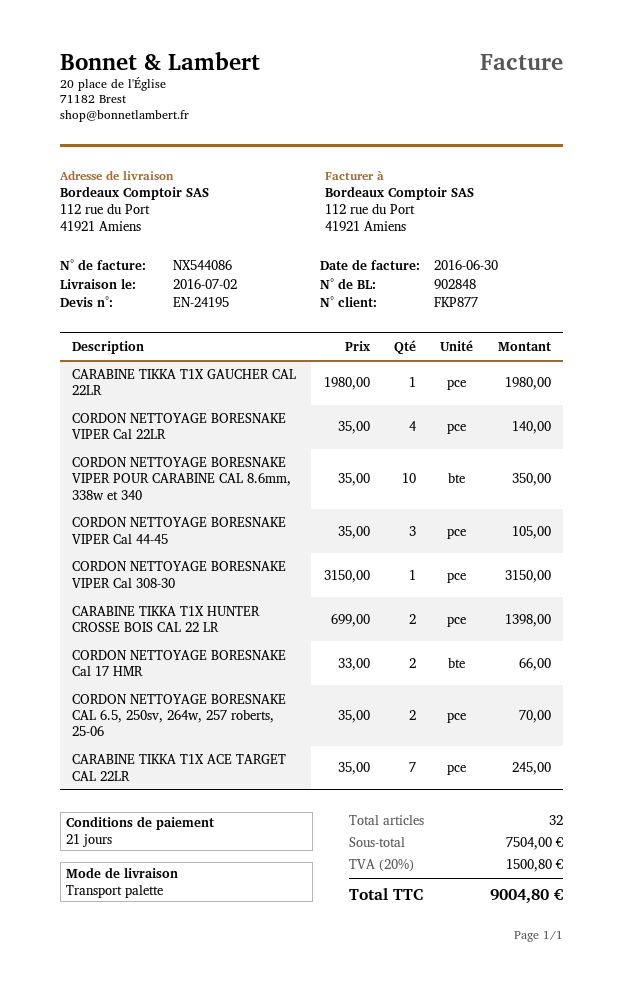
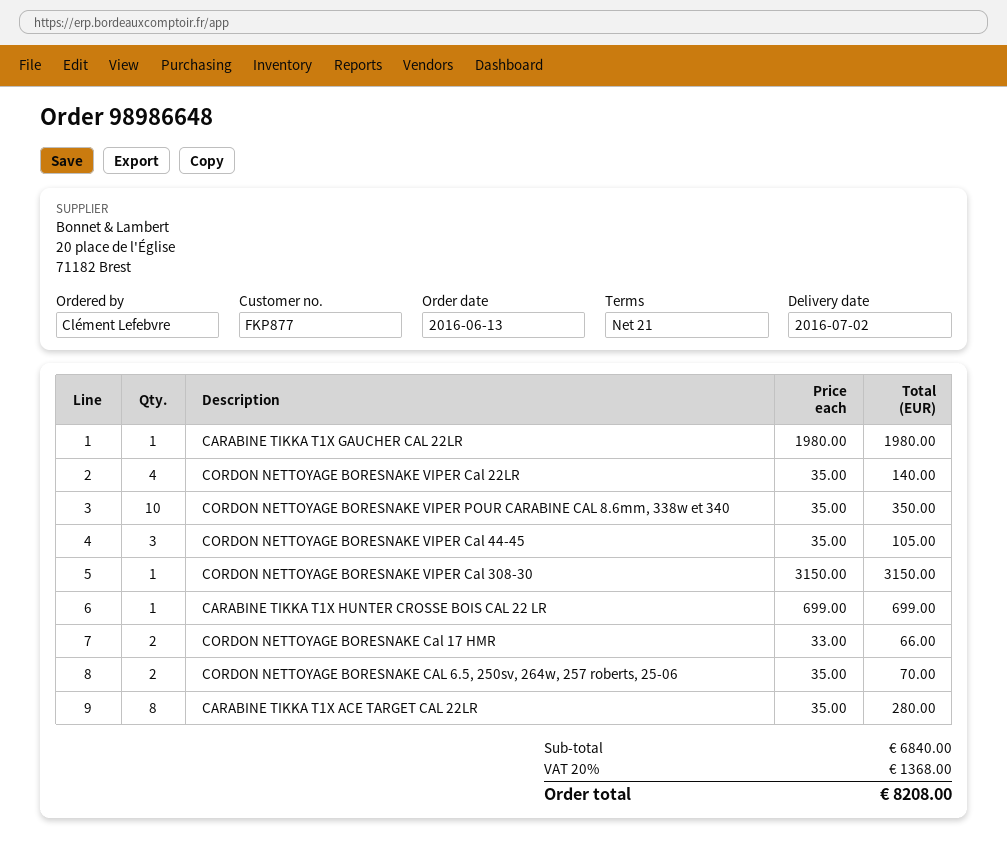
CARABINE TIKKA T1X HUNTER CROSSE BOIS CAL 22 LR: 2 x 699.00 = 1398.00 -> 1 x 699.00 = 699.00
CARABINE TIKKA T1X ACE TARGET CAL 22LR: 7 x 35.00 = 245.00 -> 8 x 35.00 = 280.00
subtotal: 7504.00 -> 6840.00
tax: 20% = 1500.80 -> 20% = 1368.00
total: 9004.80 -> 8208.00

